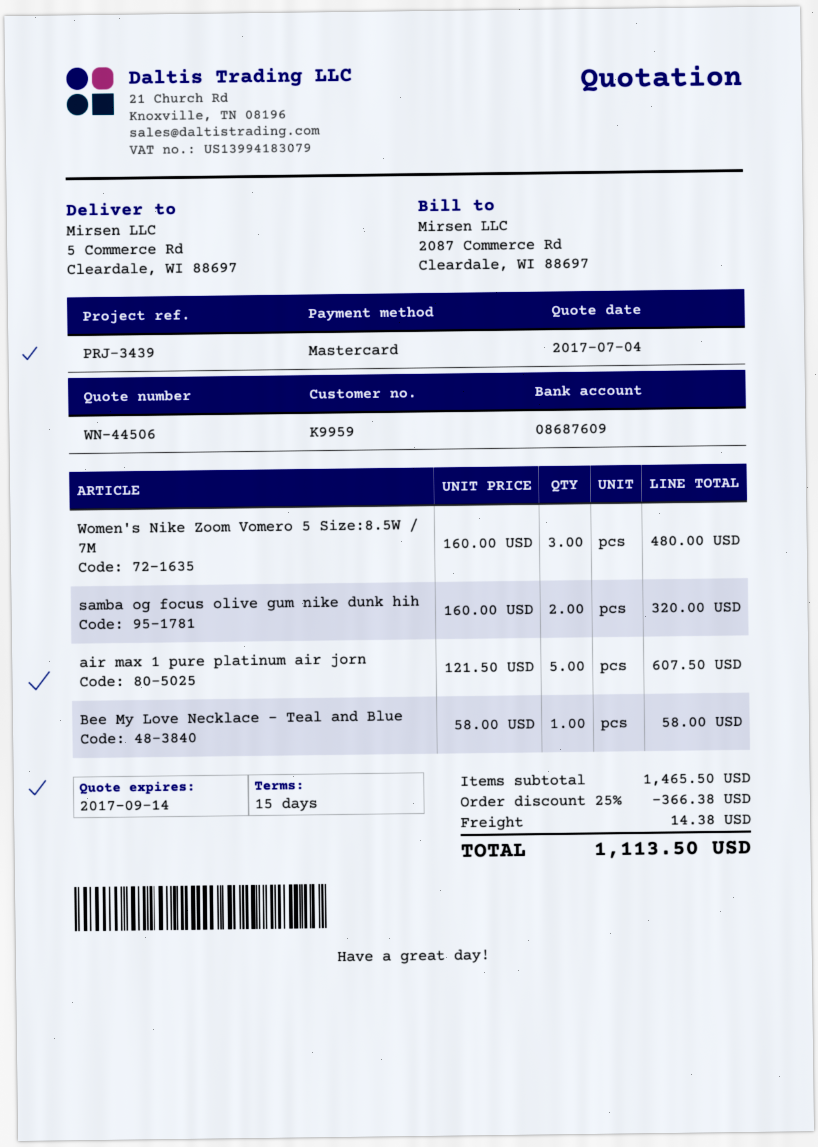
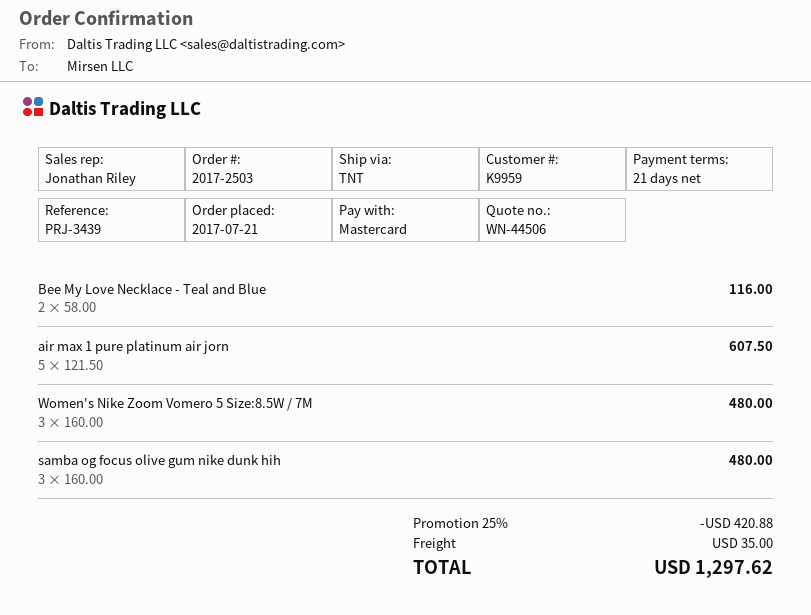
payment terms: 15 days -> 21 days
samba og focus olive gum nike dunk hih: 2 x 160.00 = 320.00 -> 3 x 160.00 = 480.00
Bee My Love Necklace - Teal and Blue: 1 x 58.00 = 58.00 -> 2 x 58.00 = 116.00
discount: 25% = 366.38 -> 25% = 420.88
shipping: 14.38 -> 35.00
total: 1113.50 -> 1297.62

